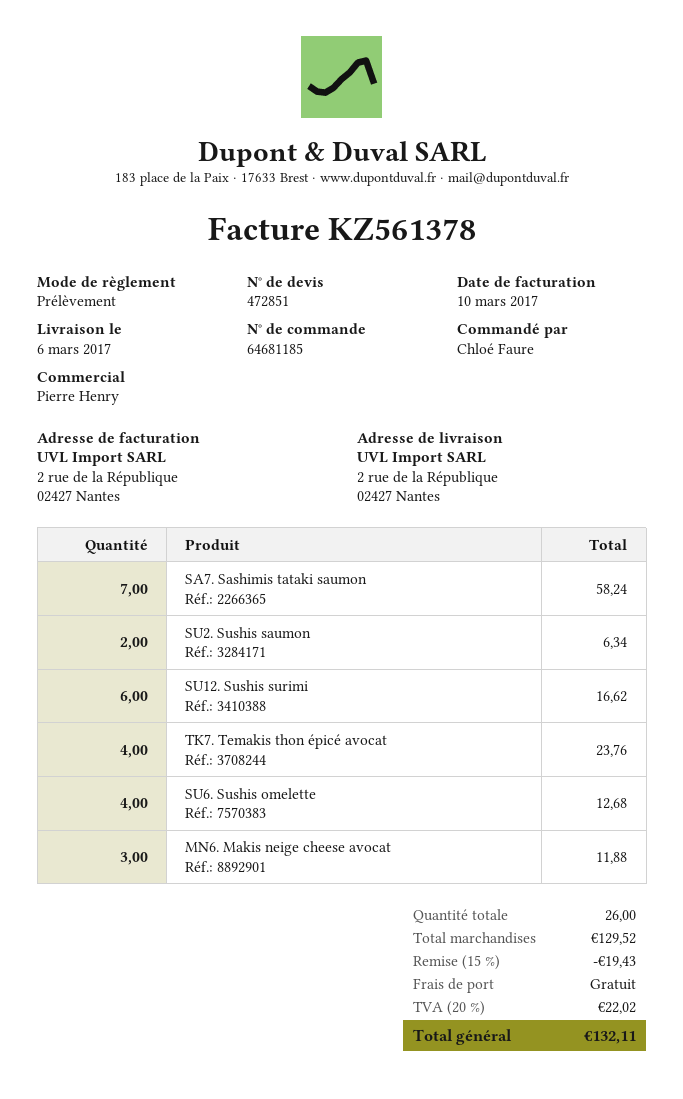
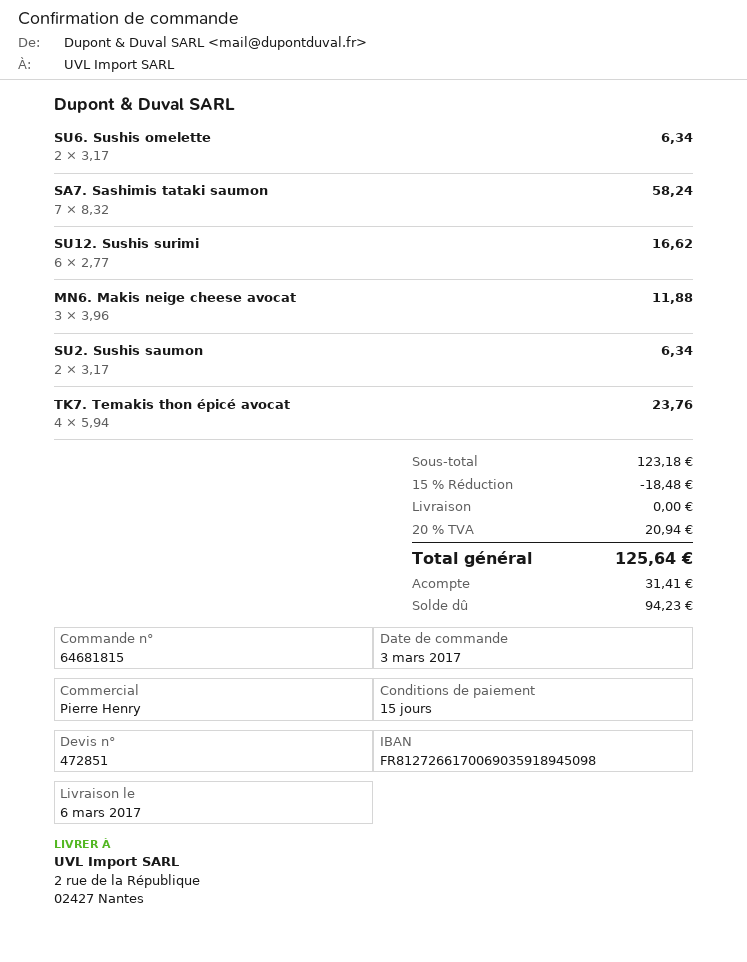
order number: 64681185 -> 64681815
SU6. Sushis omelette: 4 for 12.68 -> 2 for 6.34
subtotal: 129.52 -> 123.18
discount: 15% = 19.43 -> 15% = 18.48
tax: 20% = 22.02 -> 20% = 20.94
total: 132.11 -> 125.64

